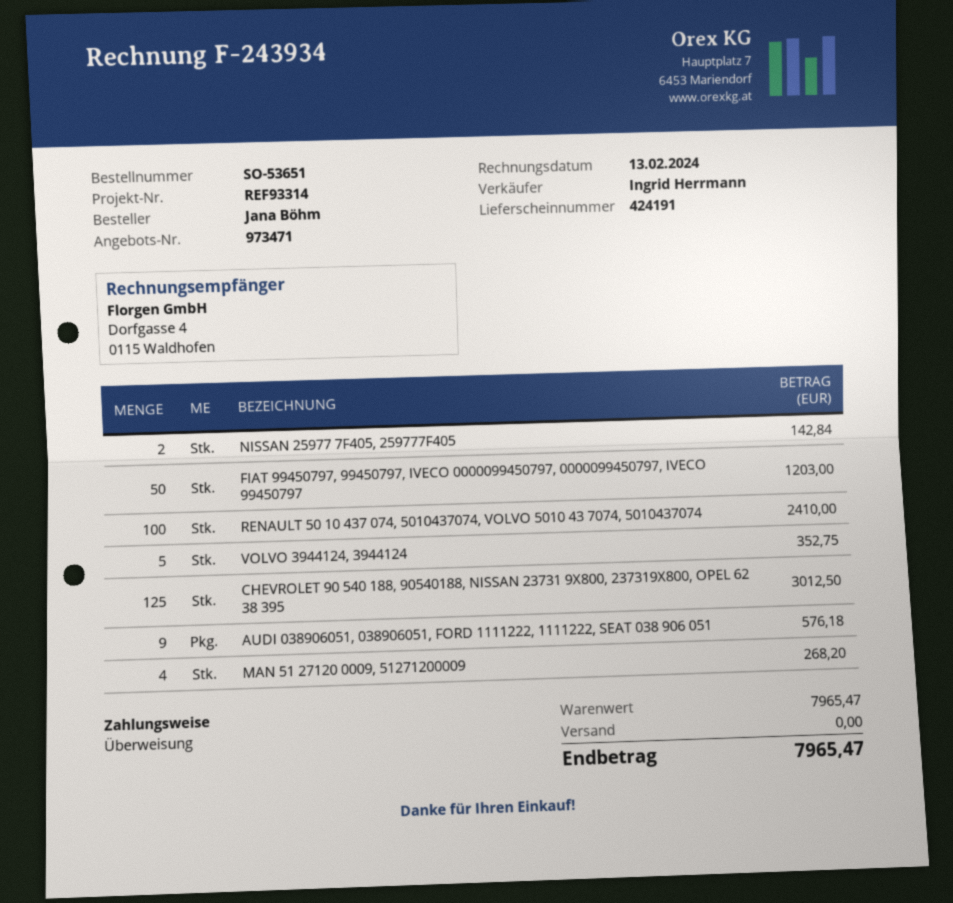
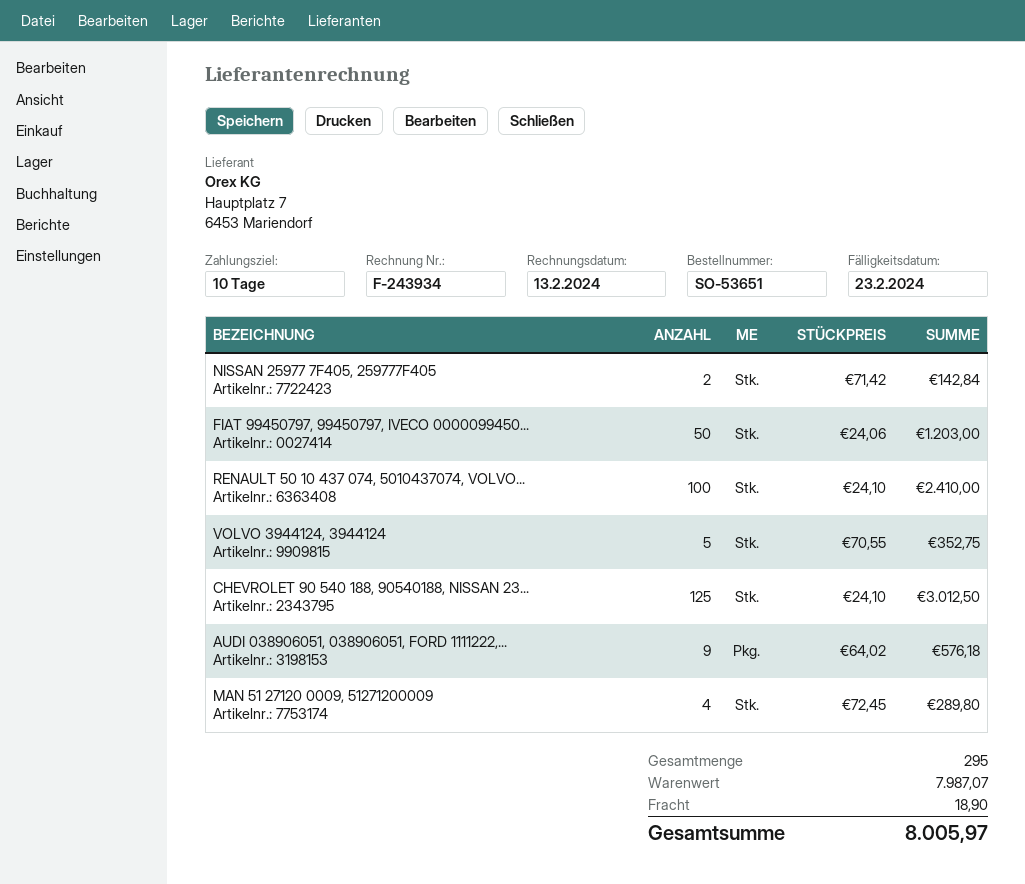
MAN 51 27120 0009, 51271200009: 4 for 268.20 -> 4 for 289.80
subtotal: 7965.47 -> 7987.07
shipping: 0.00 -> 18.90
total: 7965.47 -> 8005.97

